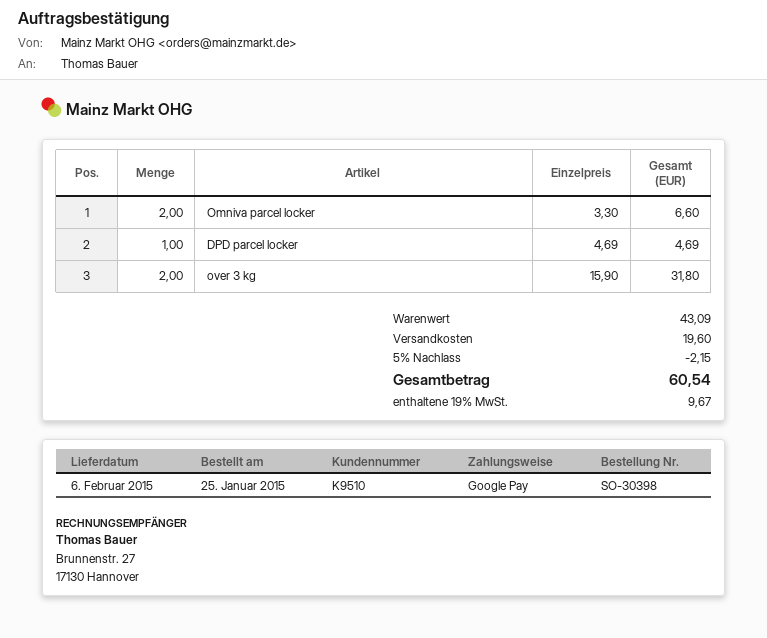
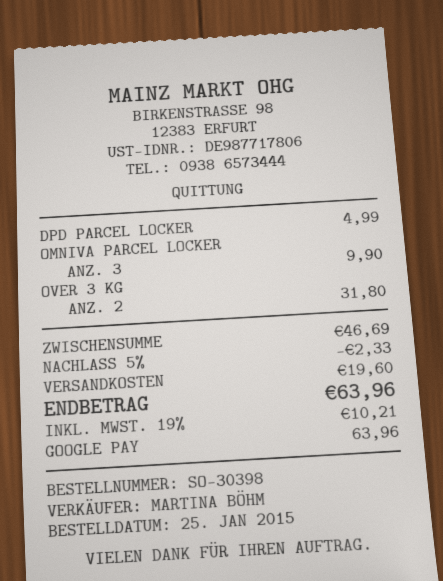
Omniva parcel locker: 2 for 6.60 -> 3 for 9.90
DPD parcel locker: 1 for 4.69 -> 1 for 4.99
subtotal: 43.09 -> 46.69
discount: 5% = 2.15 -> 5% = 2.33
tax: 19% = 9.67 -> 19% = 10.21
total: 60.54 -> 63.96

